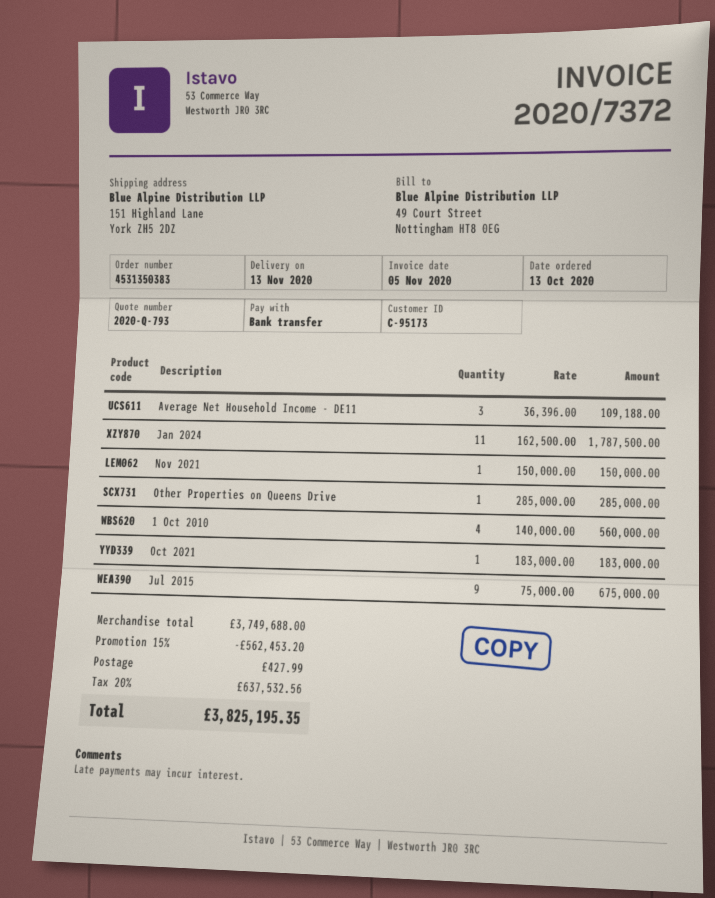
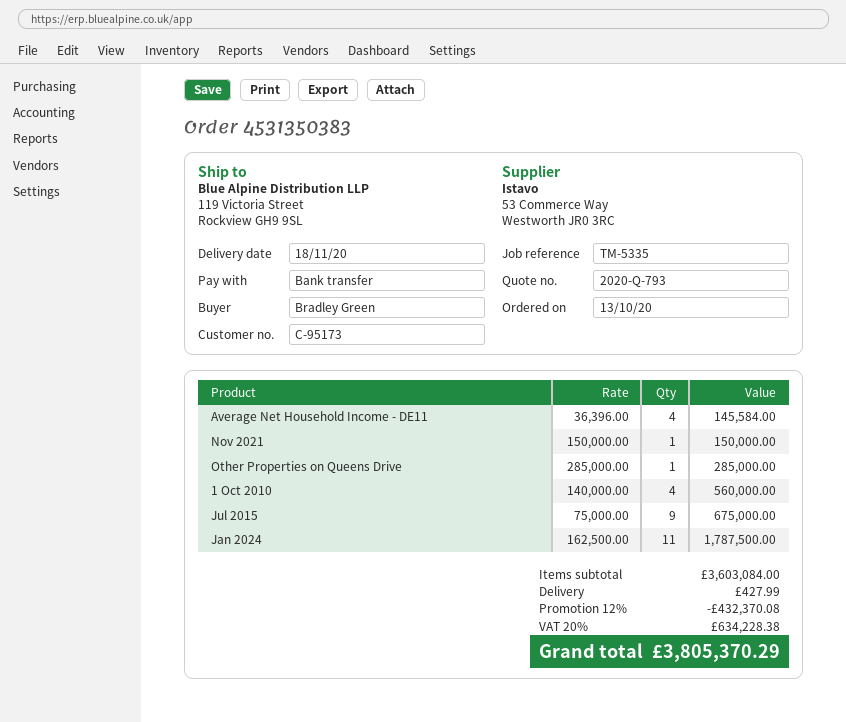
delivery date: 2020-11-13 -> 2020-11-18
ship to: 151 Highland Lane, York ZH5 2DZ -> 119 Victoria Street, Rockview GH9 9SL
Average Net Household Income - DE11: 3 x 36396.00 = 109188.00 -> 4 x 36396.00 = 145584.00
Oct 2021: 1 x 183000.00 = 183000.00 -> none
subtotal: 3749688.00 -> 3603084.00
discount: 15% = 562453.20 -> 12% = 432370.08
tax: 20% = 637532.56 -> 20% = 634228.38
total: 3825195.35 -> 3805370.29

